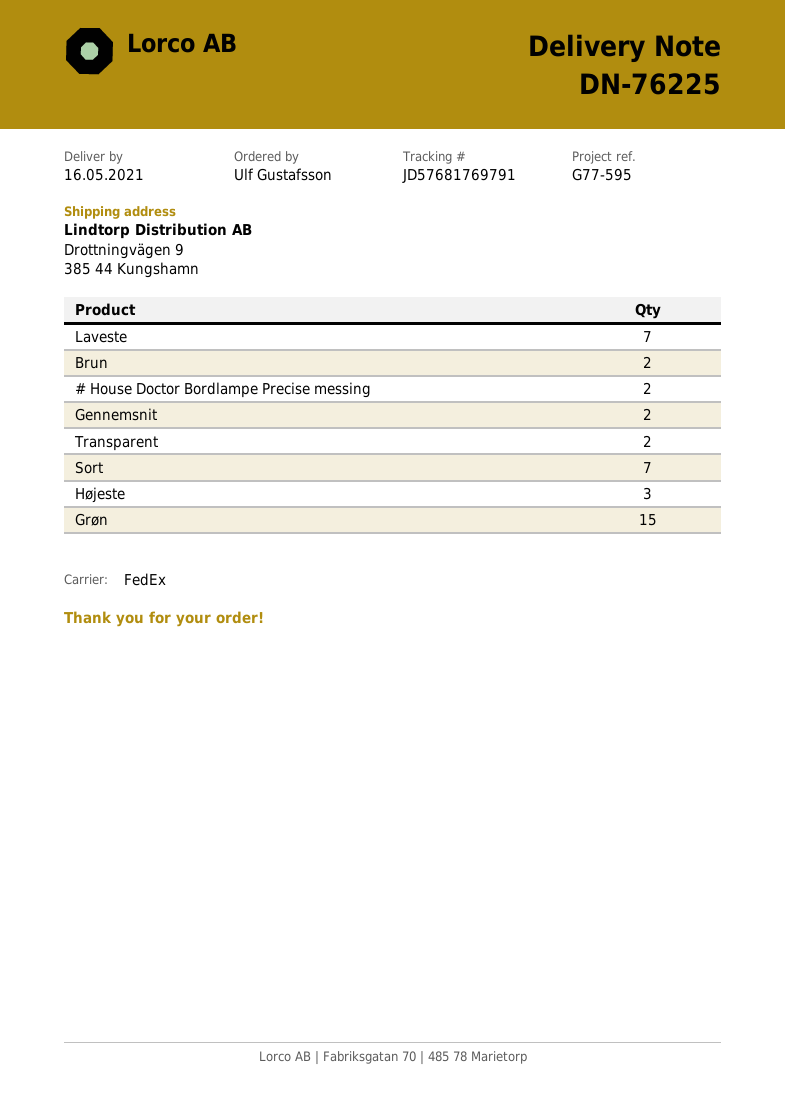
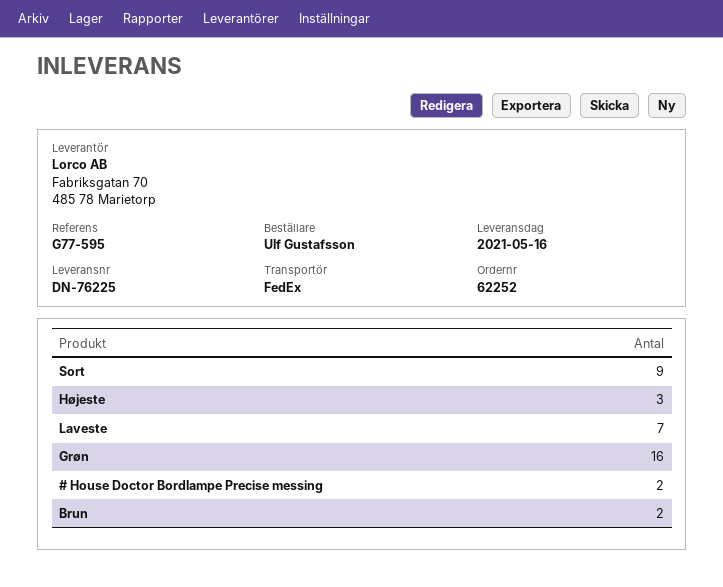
Gennemsnit: 2 -> none
Transparent: 2 -> none
Sort: 7 -> 9
Grøn: 15 -> 16

